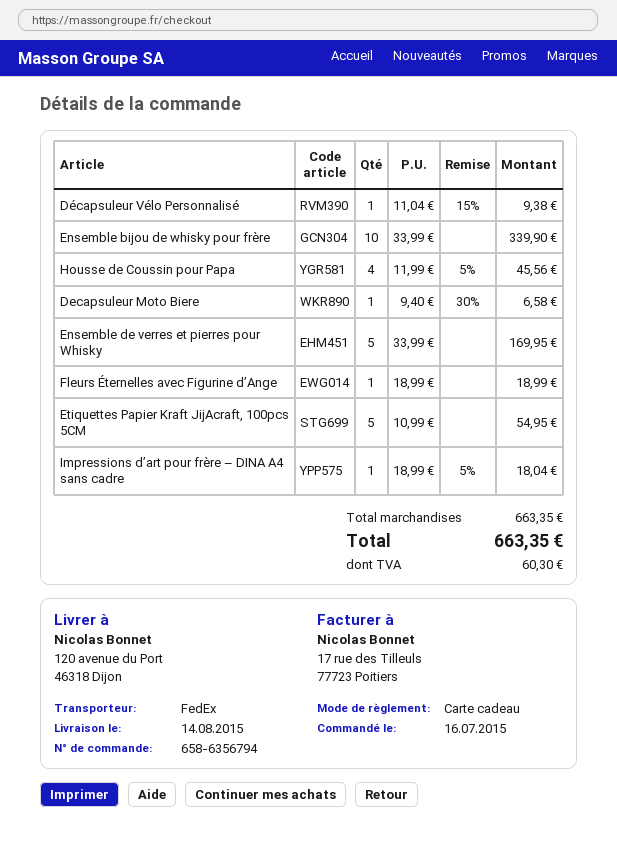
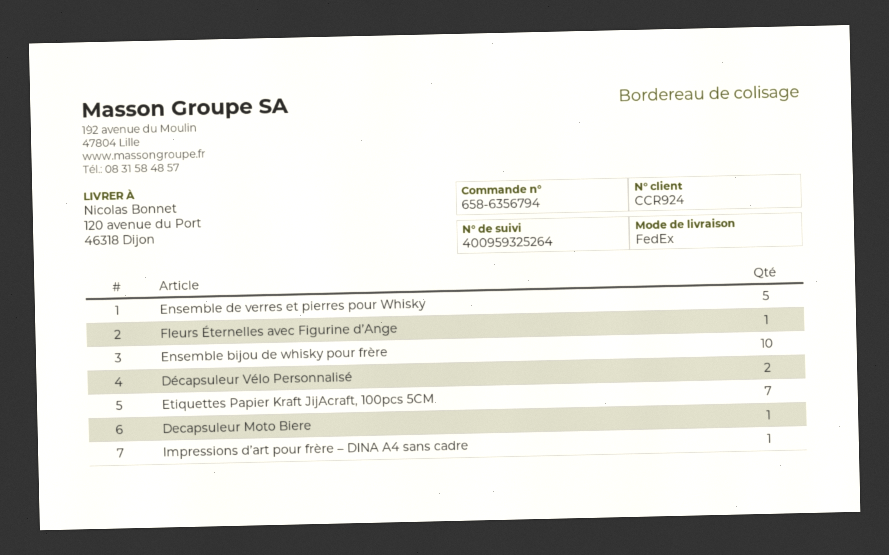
Décapsuleur Vélo Personnalisé: 1 -> 2
Housse de Coussin pour Papa: 4 -> none
Etiquettes Papier Kraft JijAcraft, 100pcs 5CM: 5 -> 7

